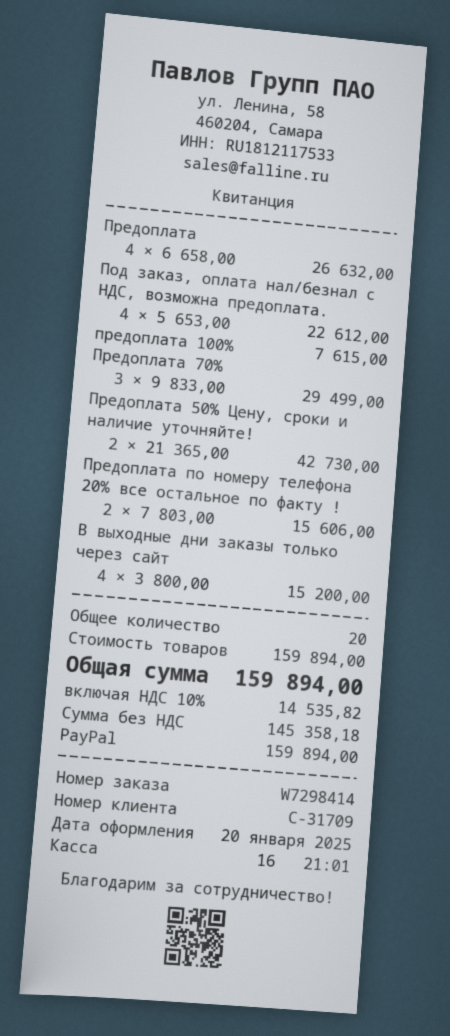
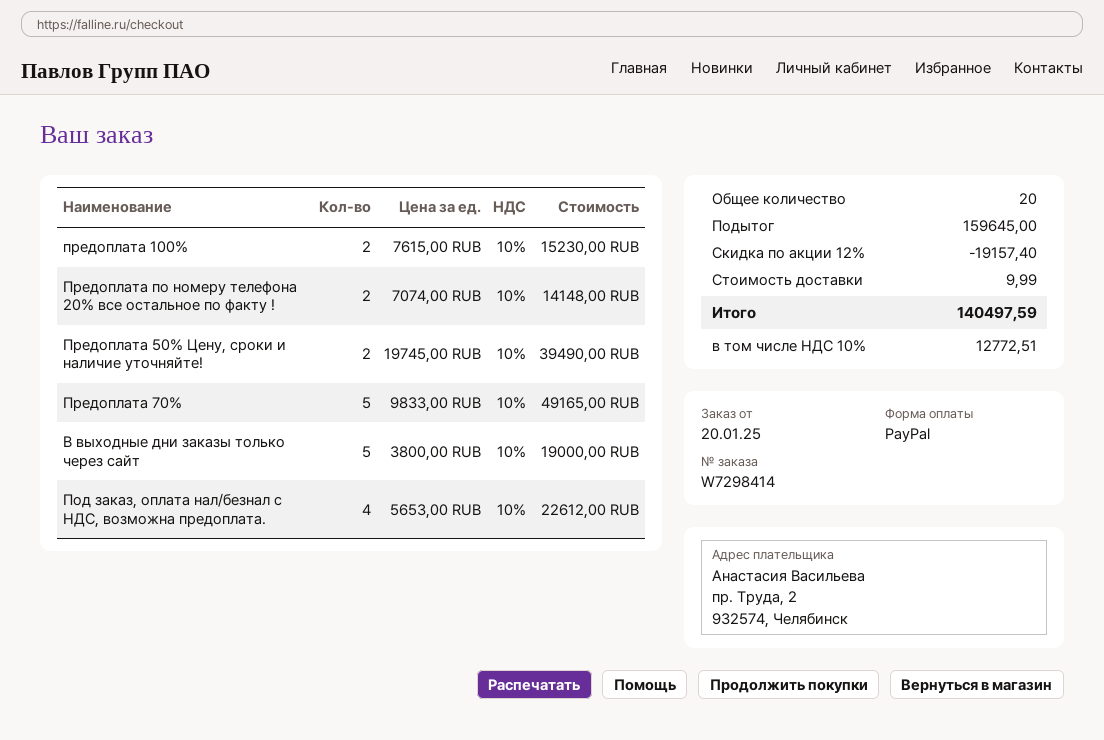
Предоплата: 4 x 6658.00 = 26632.00 -> none
предоплата 100%: 1 x 7615.00 = 7615.00 -> 2 x 7615.00 = 15230.00
Предоплата 70%: 3 x 9833.00 = 29499.00 -> 5 x 9833.00 = 49165.00
Предоплата 50% Цену, сроки и наличие уточняйте!: 2 x 21365.00 = 42730.00 -> 2 x 19745.00 = 39490.00
Предоплата по номеру телефона 20% все остальное по факту !: 2 x 7803.00 = 15606.00 -> 2 x 7074.00 = 14148.00
В выходные дни заказы только через сайт: 4 x 3800.00 = 15200.00 -> 5 x 3800.00 = 19000.00
subtotal: 159894.00 -> 159645.00
discount: none -> 12% = 19157.40
shipping: none -> 9.99
tax: 10% = 14535.82 -> 10% = 12772.51
total: 159894.00 -> 140497.59

